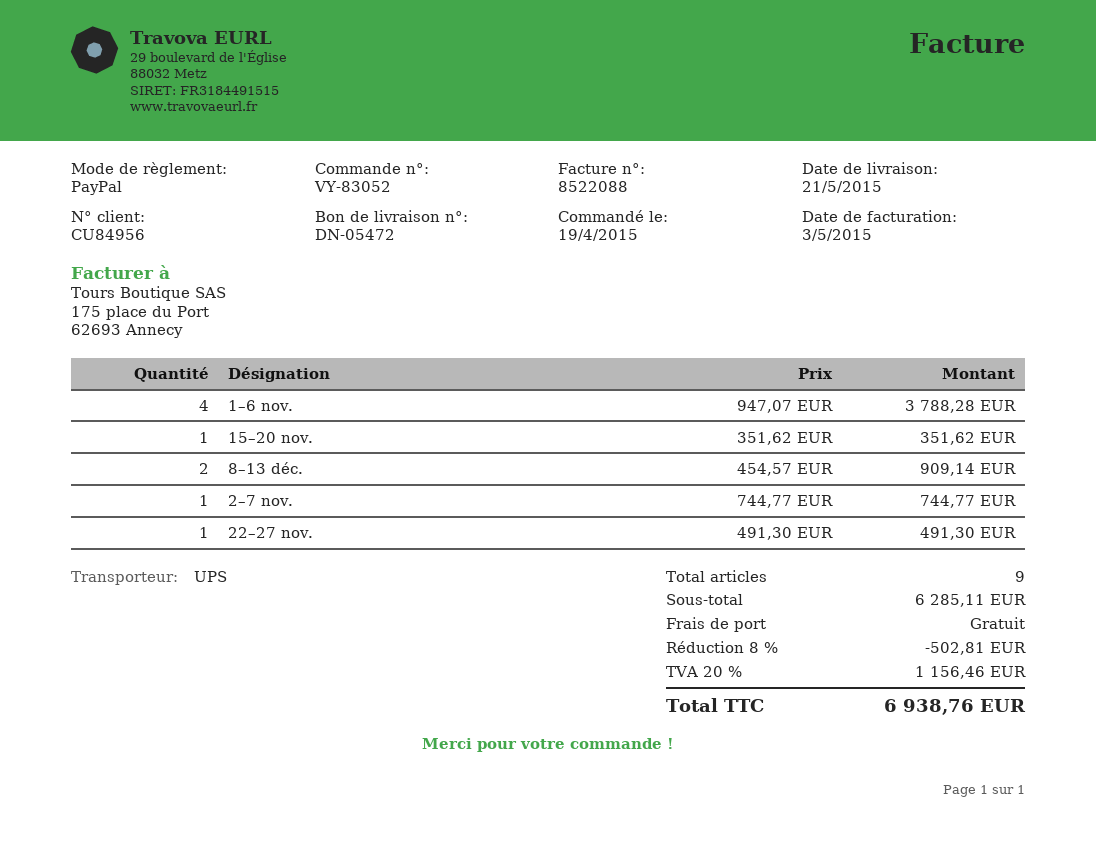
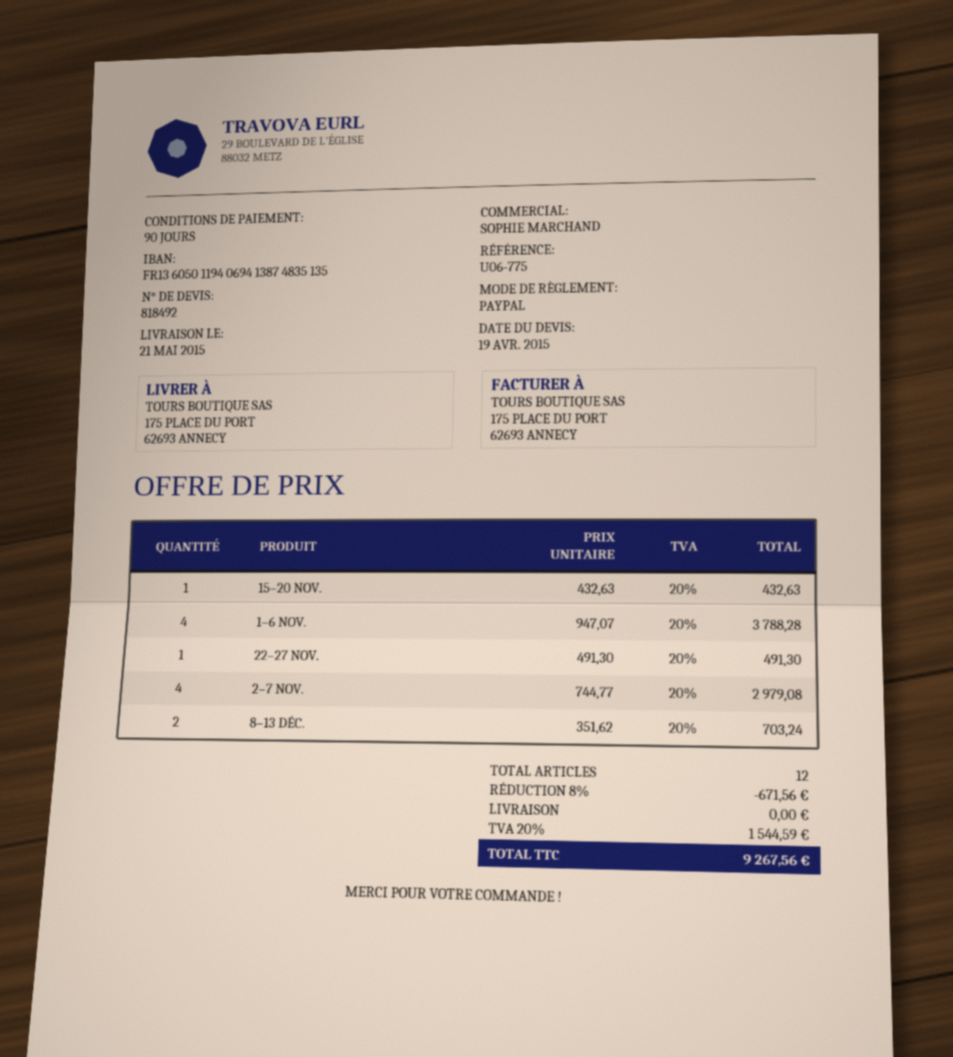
15–20 nov.: 1 x 351.62 = 351.62 -> 1 x 432.63 = 432.63
8–13 déc.: 2 x 454.57 = 909.14 -> 2 x 351.62 = 703.24
2–7 nov.: 1 x 744.77 = 744.77 -> 4 x 744.77 = 2979.08
total quantity: 9 -> 12
discount: 8% = 502.81 -> 8% = 671.56
tax: 20% = 1156.46 -> 20% = 1544.59
total: 6938.76 -> 9267.56

